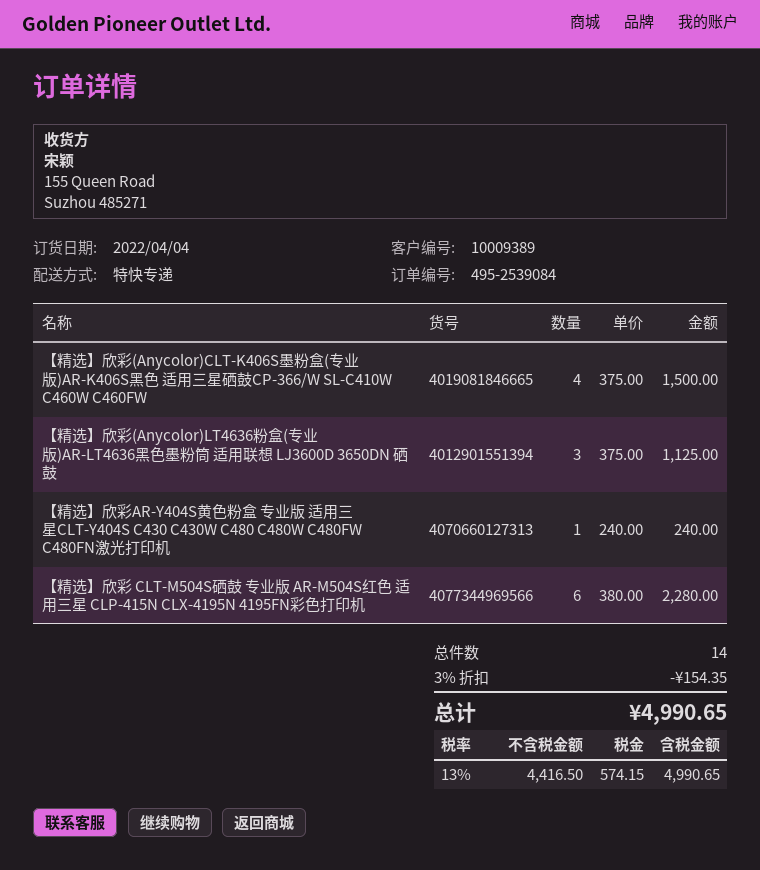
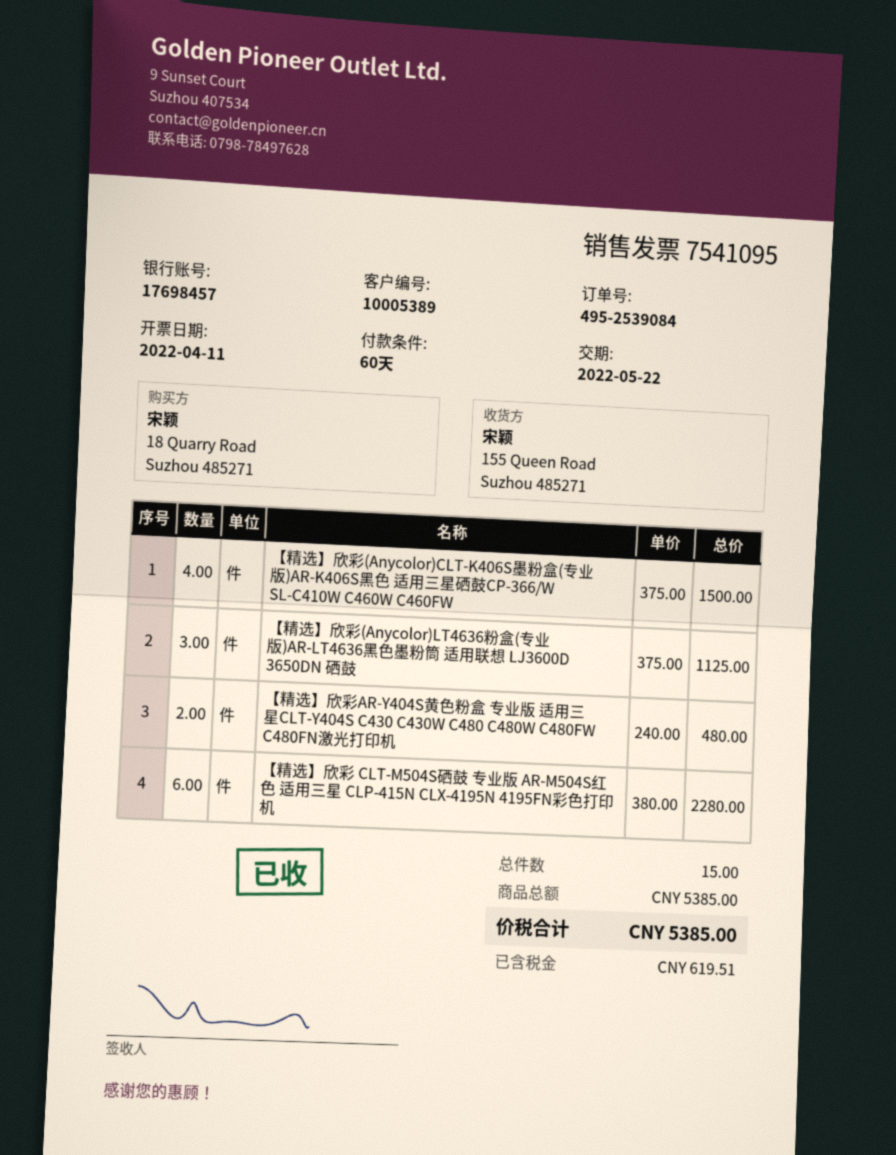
customer number: 10009389 -> 10005389
【精选】欣彩AR-Y404S黄色粉盒 专业版 适用三星CLT-Y404S C430 C430W C480 C480W C480FW C480FN激光打印机: 1 x 240.00 = 240.00 -> 2 x 240.00 = 480.00
total quantity: 14 -> 15
discount: 3% = 154.35 -> none
tax: 574.15 -> 619.51
total: 4990.65 -> 5385.00

